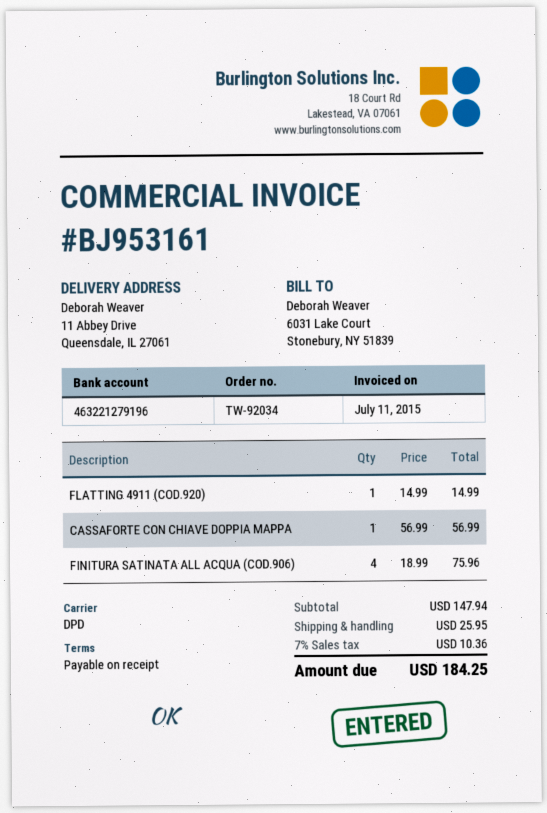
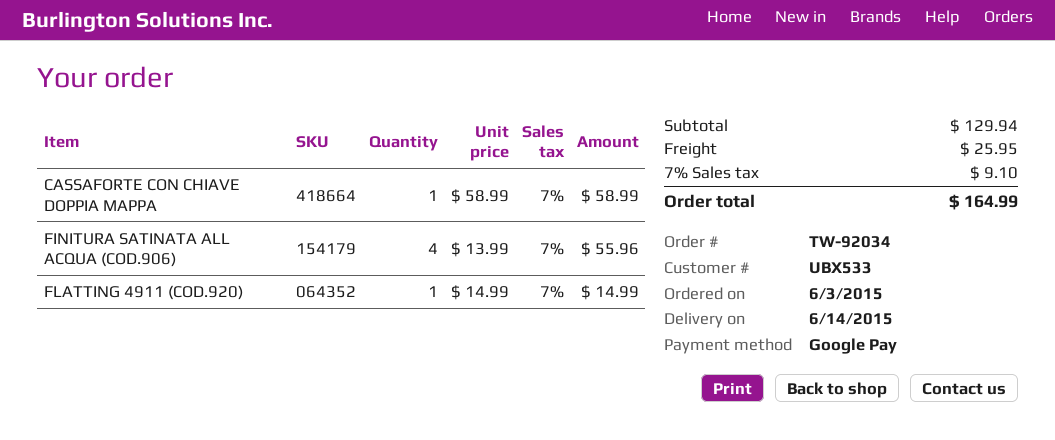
CASSAFORTE CON CHIAVE DOPPIA MAPPA: 1 x 56.99 = 56.99 -> 1 x 58.99 = 58.99
FINITURA SATINATA ALL ACQUA (COD.906): 4 x 18.99 = 75.96 -> 4 x 13.99 = 55.96
subtotal: 147.94 -> 129.94
tax: 7% = 10.36 -> 7% = 9.10
total: 184.25 -> 164.99

